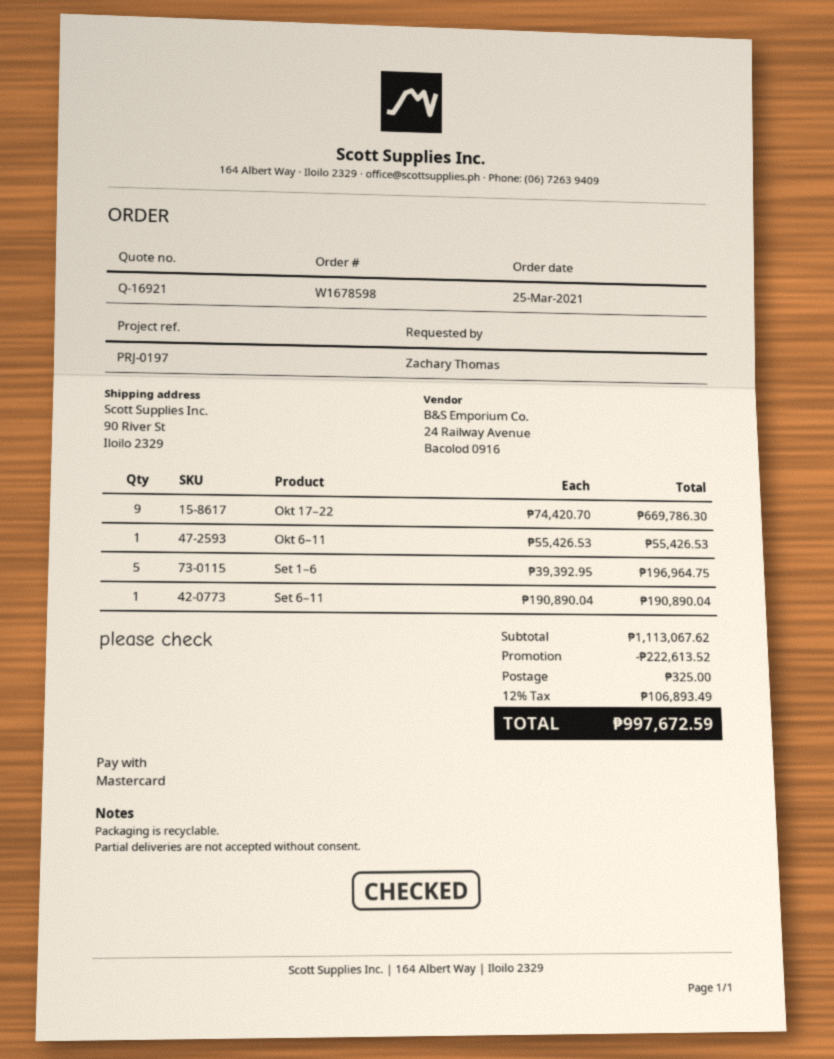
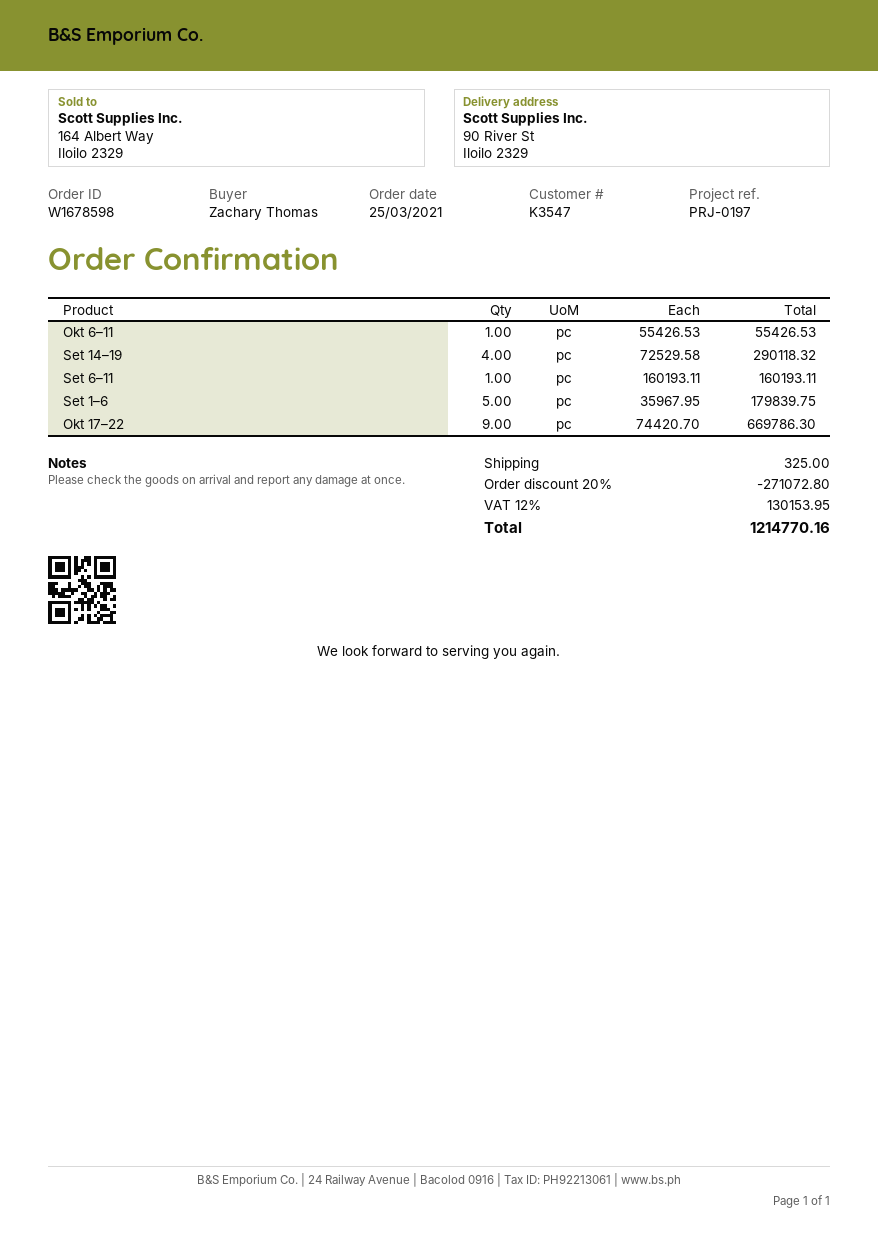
Set 1–6: 5 x 39392.95 = 196964.75 -> 5 x 35967.95 = 179839.75
Set 6–11: 1 x 190890.04 = 190890.04 -> 1 x 160193.11 = 160193.11
Set 14–19: none -> 4 x 72529.58 = 290118.32
discount: 222613.52 -> 271072.80
tax: 12% = 106893.49 -> 12% = 130153.95
total: 997672.59 -> 1214770.16

